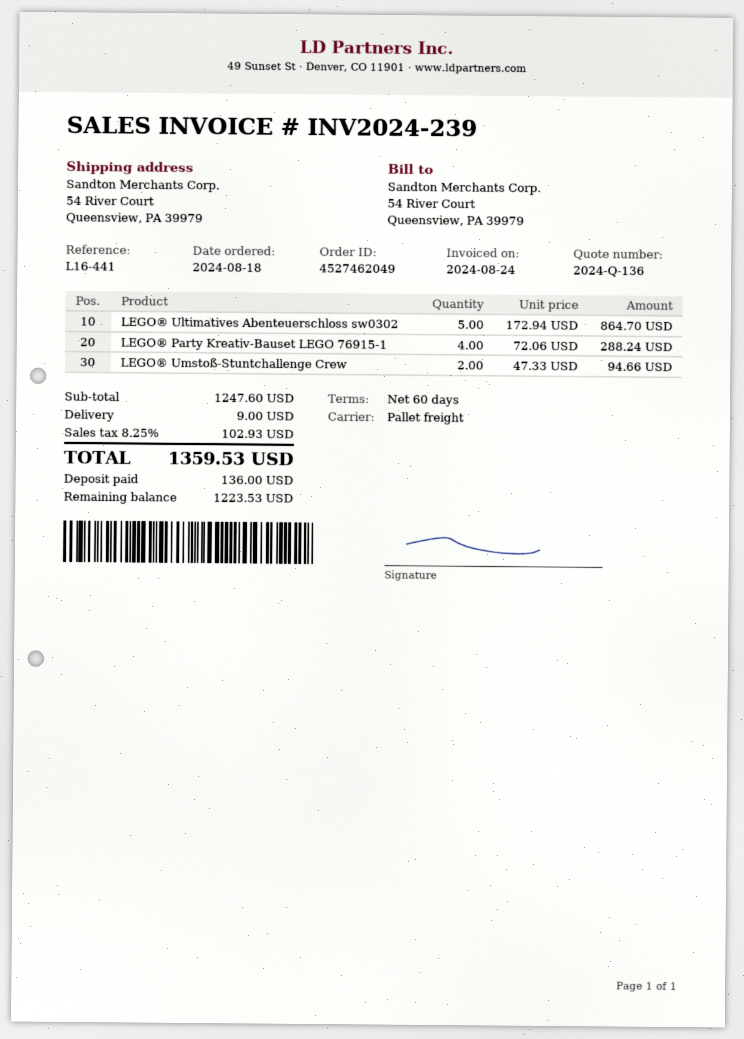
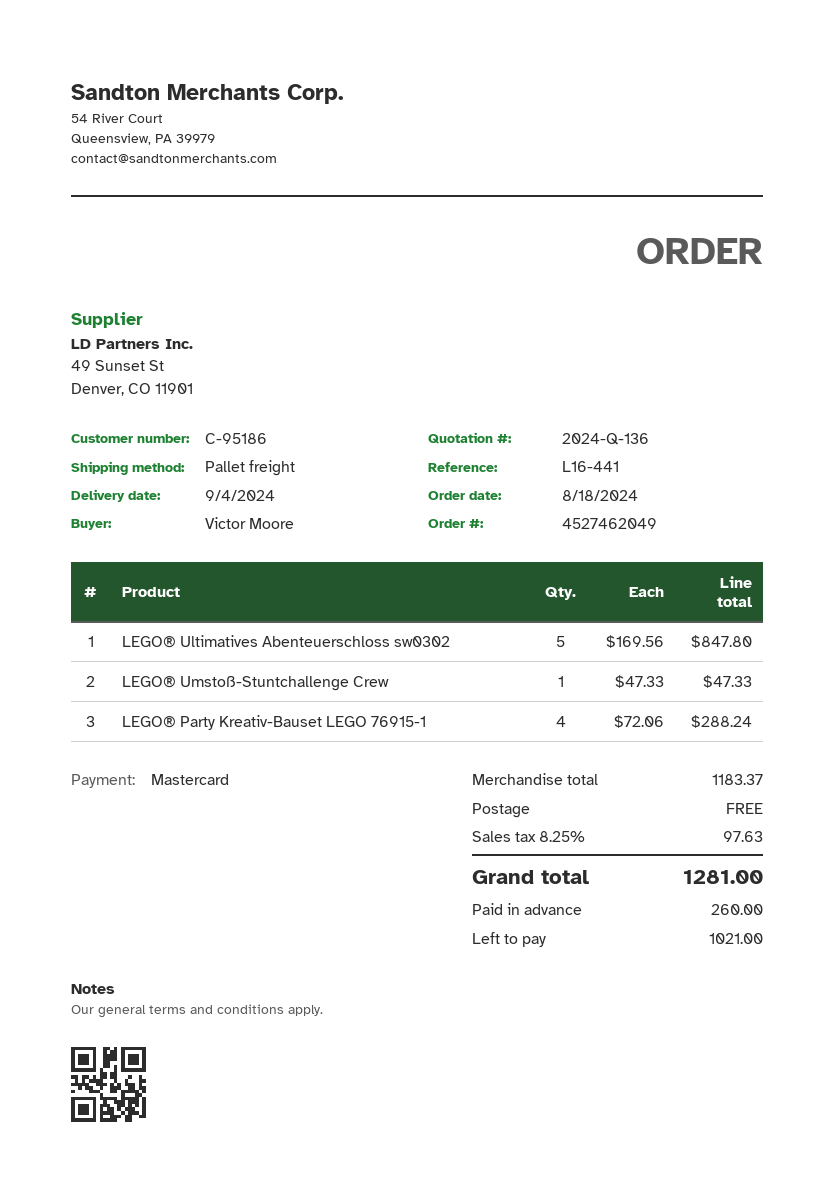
LEGO® Ultimatives Abenteuerschloss sw0302: 5 x 172.94 = 864.70 -> 5 x 169.56 = 847.80
LEGO® Umstoß-Stuntchallenge Crew: 2 x 47.33 = 94.66 -> 1 x 47.33 = 47.33
subtotal: 1247.60 -> 1183.37
shipping: 9.00 -> 0.00
tax: 8.25% = 102.93 -> 8.25% = 97.63
total: 1359.53 -> 1281.00
deposit: 136.00 -> 260.00
balance: 1223.53 -> 1021.00

